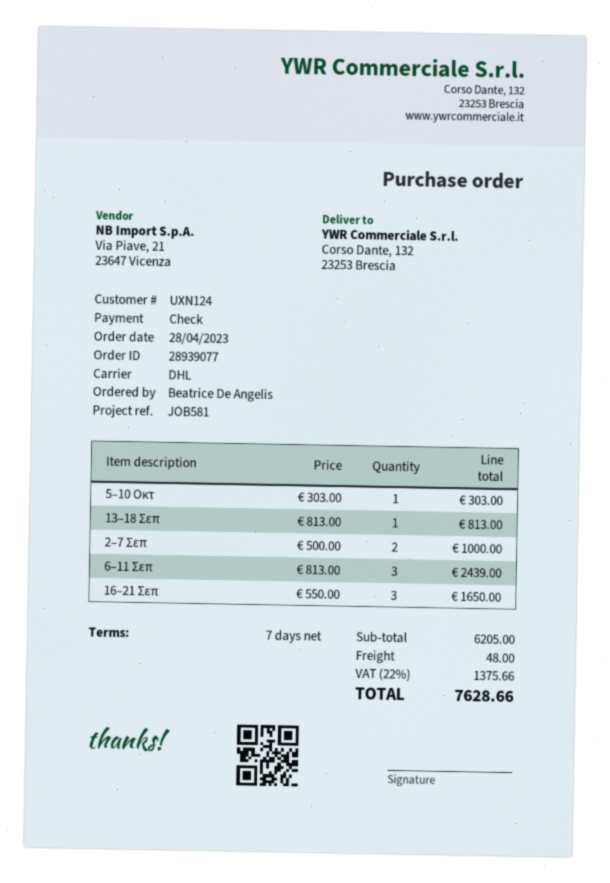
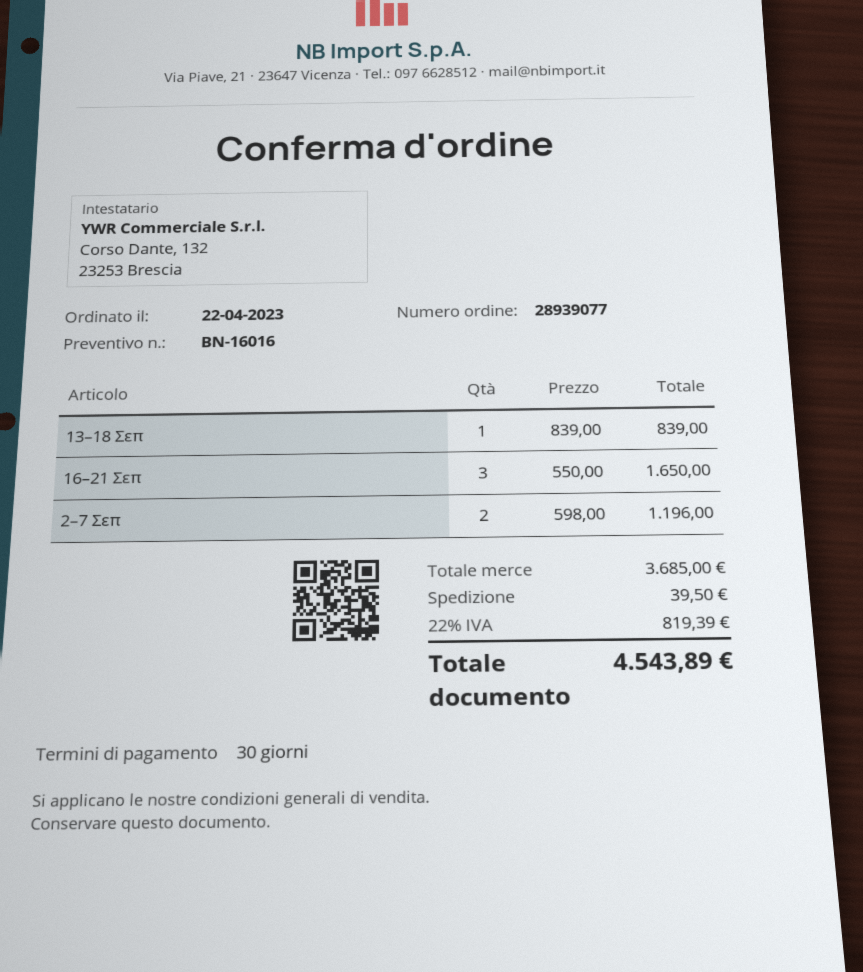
order date: 2023-04-28 -> 2023-04-22
payment terms: 7 days -> 30 days
5–10 Οκτ: 1 x 303.00 = 303.00 -> none
13–18 Σεπ: 1 x 813.00 = 813.00 -> 1 x 839.00 = 839.00
2–7 Σεπ: 2 x 500.00 = 1000.00 -> 2 x 598.00 = 1196.00
6–11 Σεπ: 3 x 813.00 = 2439.00 -> none
subtotal: 6205.00 -> 3685.00
shipping: 48.00 -> 39.50
tax: 22% = 1375.66 -> 22% = 819.39
total: 7628.66 -> 4543.89

